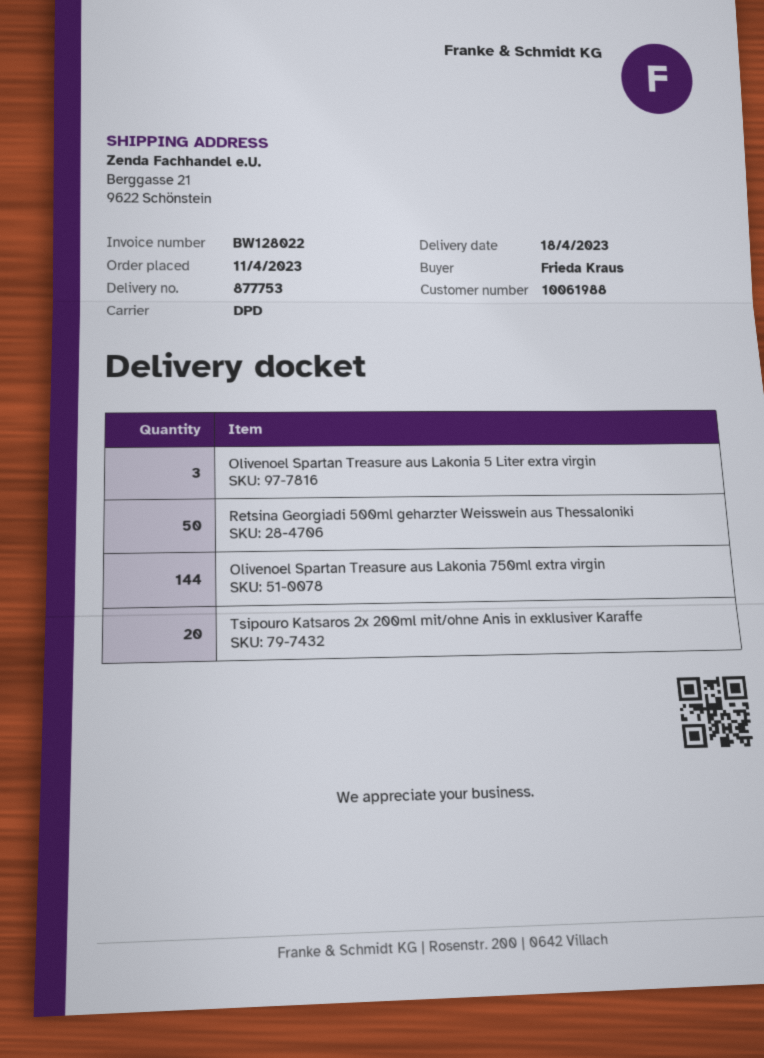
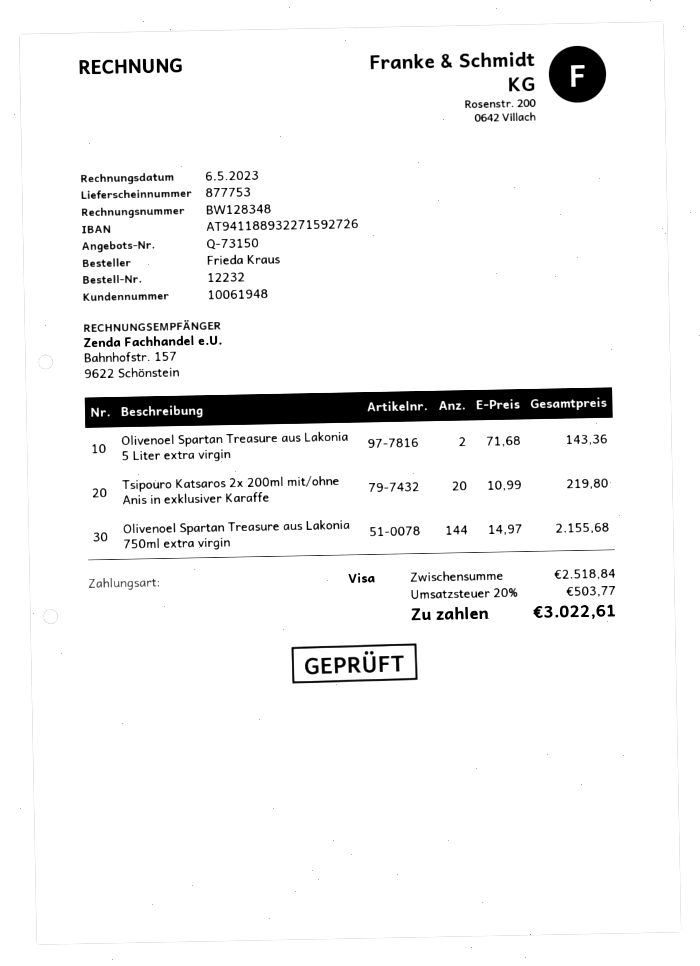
invoice number: BW128022 -> BW128348
customer number: 10061988 -> 10061948
Olivenoel Spartan Treasure aus Lakonia 5 Liter extra virgin: 3 -> 2
Retsina Georgiadi 500ml geharzter Weisswein aus Thessaloniki: 50 -> none

